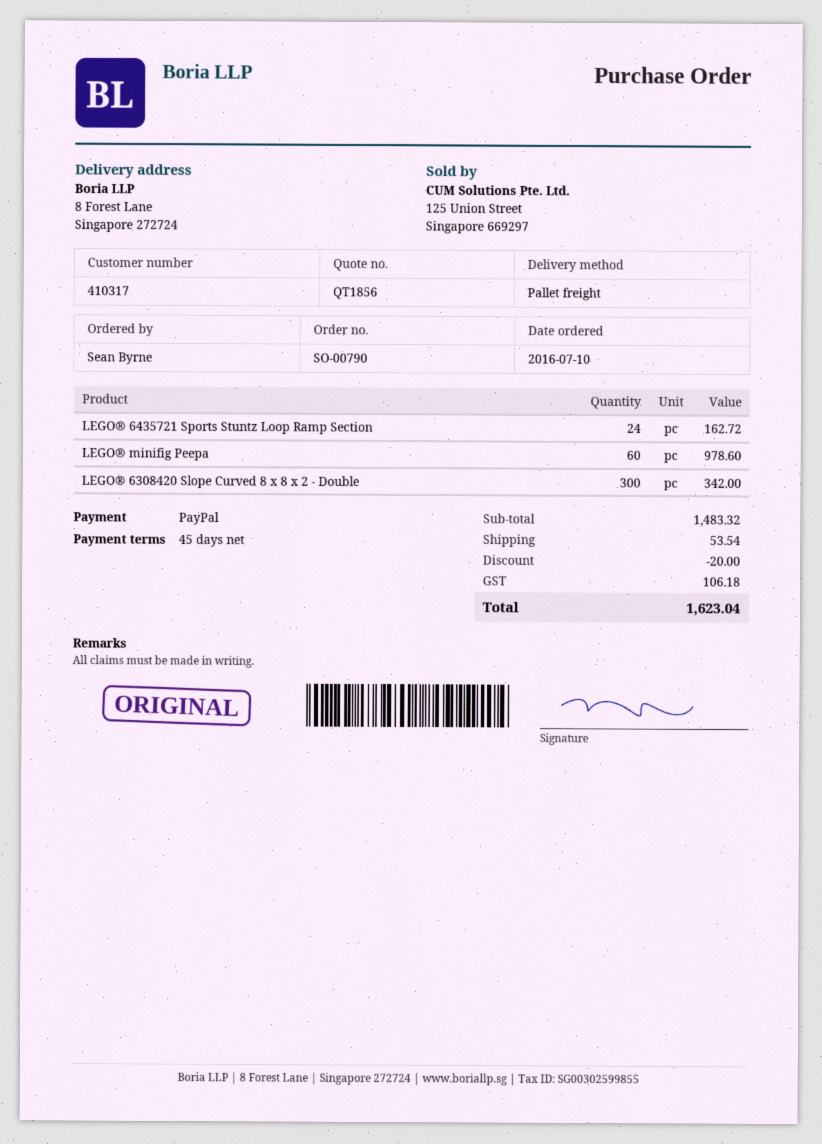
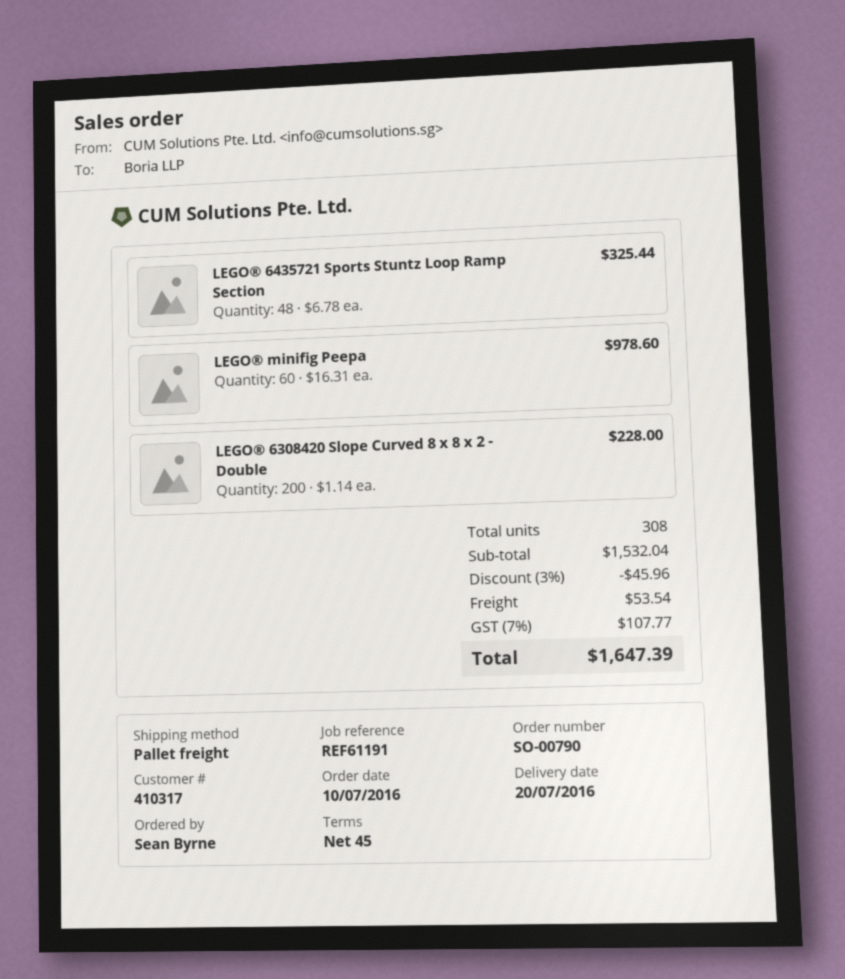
LEGO® 6435721 Sports Stuntz Loop Ramp Section: 24 for 162.72 -> 48 for 325.44
LEGO® 6308420 Slope Curved 8 x 8 x 2 - Double: 300 for 342.00 -> 200 for 228.00
subtotal: 1483.32 -> 1532.04
discount: 20.00 -> 45.96
tax: 106.18 -> 107.77
total: 1623.04 -> 1647.39

